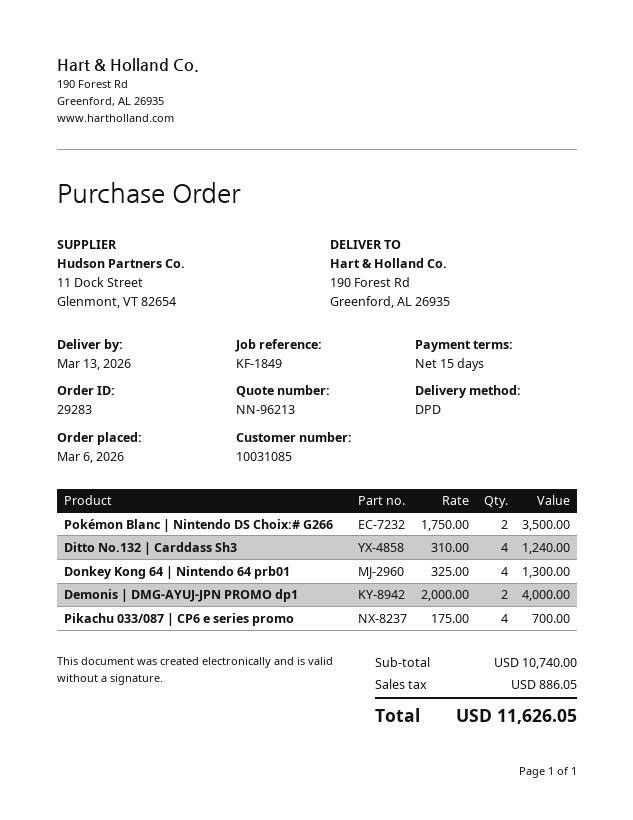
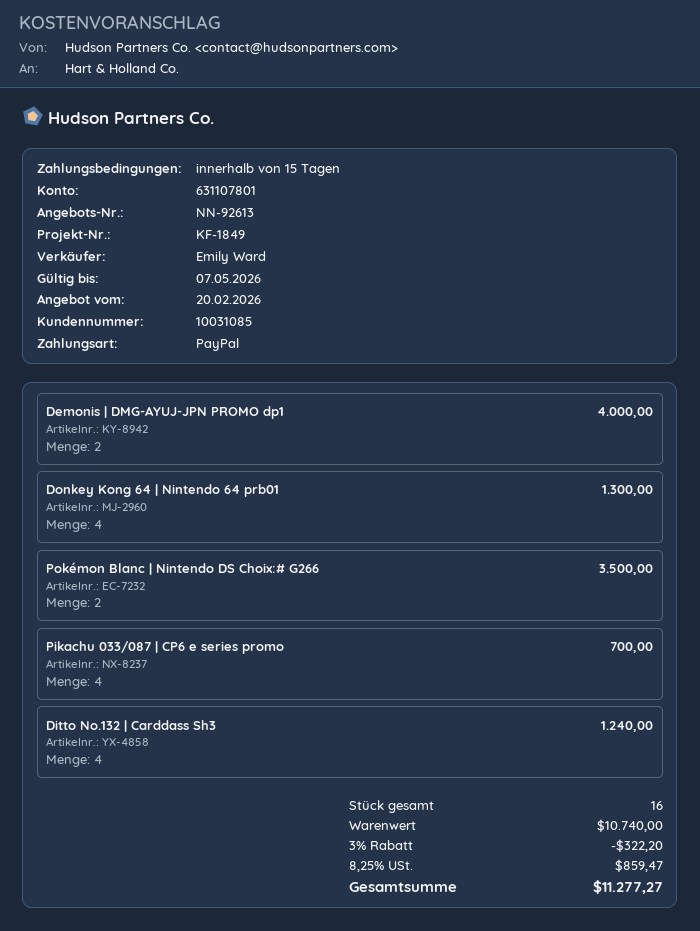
quote number: NN-96213 -> NN-92613
discount: none -> 3% = 322.20
tax: 886.05 -> 859.47
total: 11626.05 -> 11277.27

